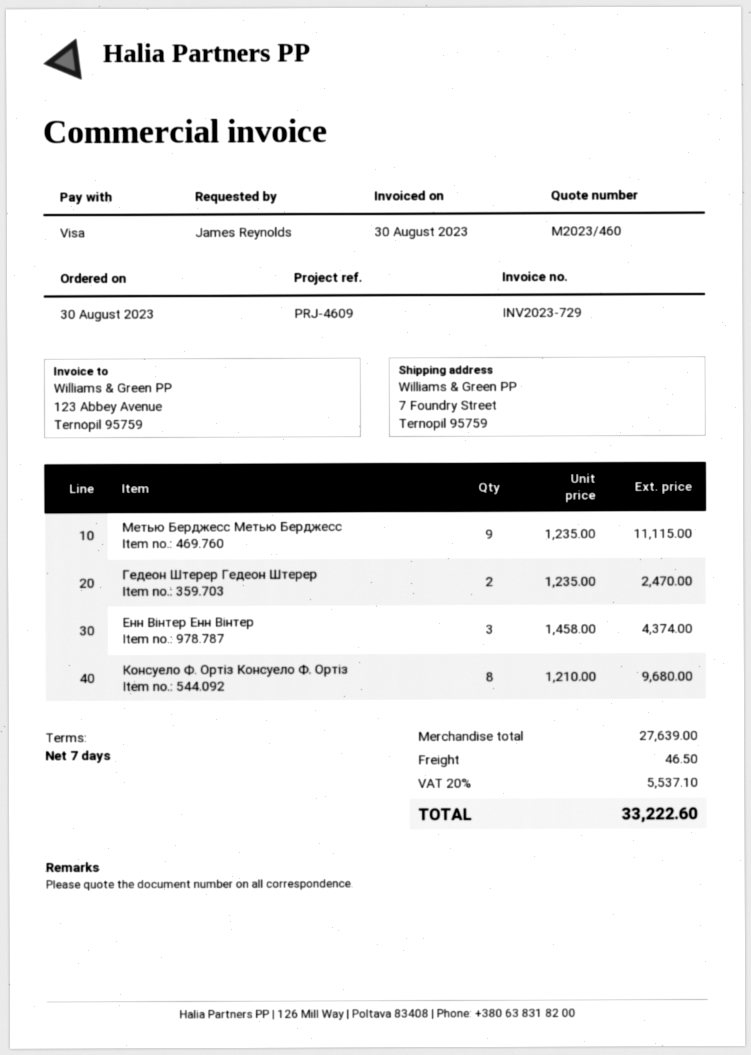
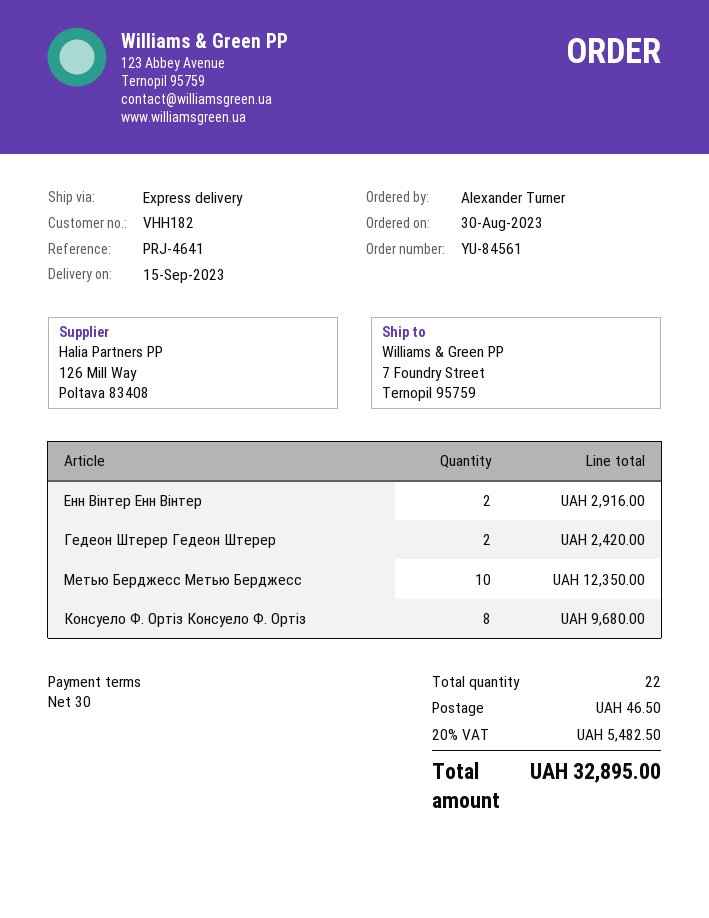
payment terms: 7 days -> 30 days
reference: PRJ-4609 -> PRJ-4641
ordered by: James Reynolds -> Alexander Turner
Метью Берджесс Метью Берджесс: 9 for 11115.00 -> 10 for 12350.00
Гедеон Штерер Гедеон Штерер: 2 for 2470.00 -> 2 for 2420.00
Енн Вінтер Енн Вінтер: 3 for 4374.00 -> 2 for 2916.00
tax: 20% = 5537.10 -> 20% = 5482.50
total: 33222.60 -> 32895.00

